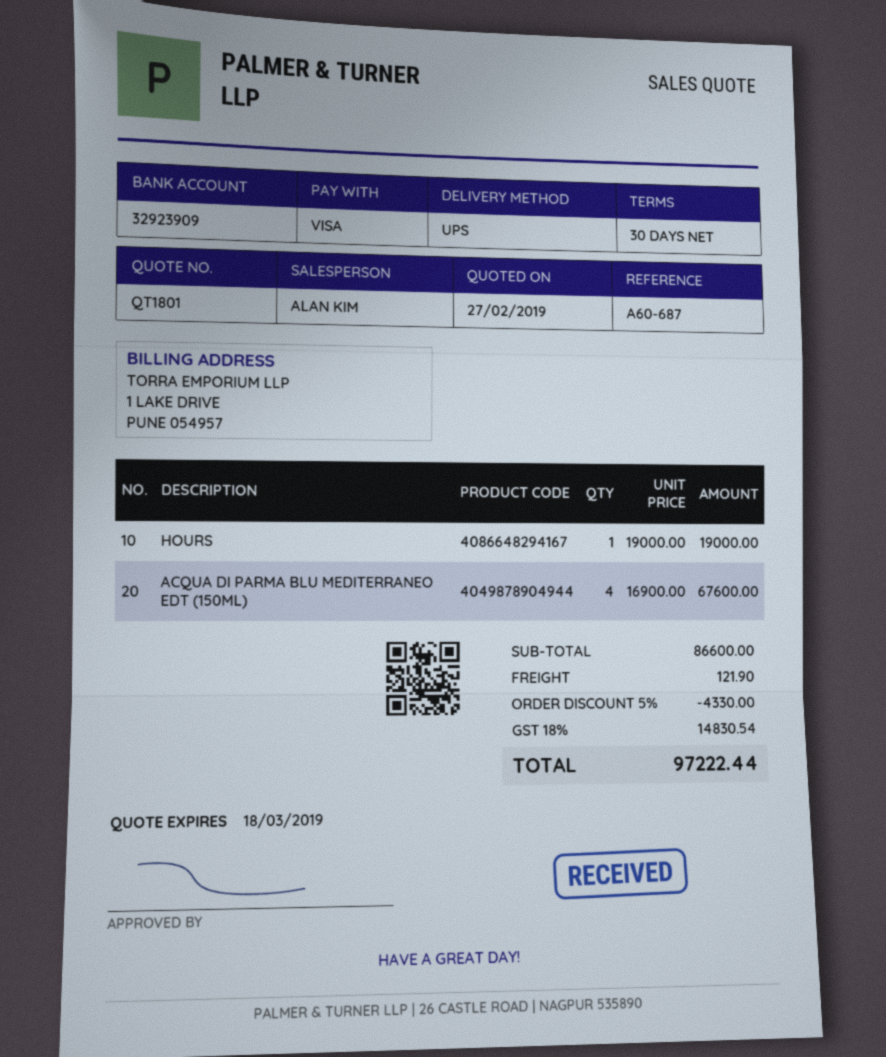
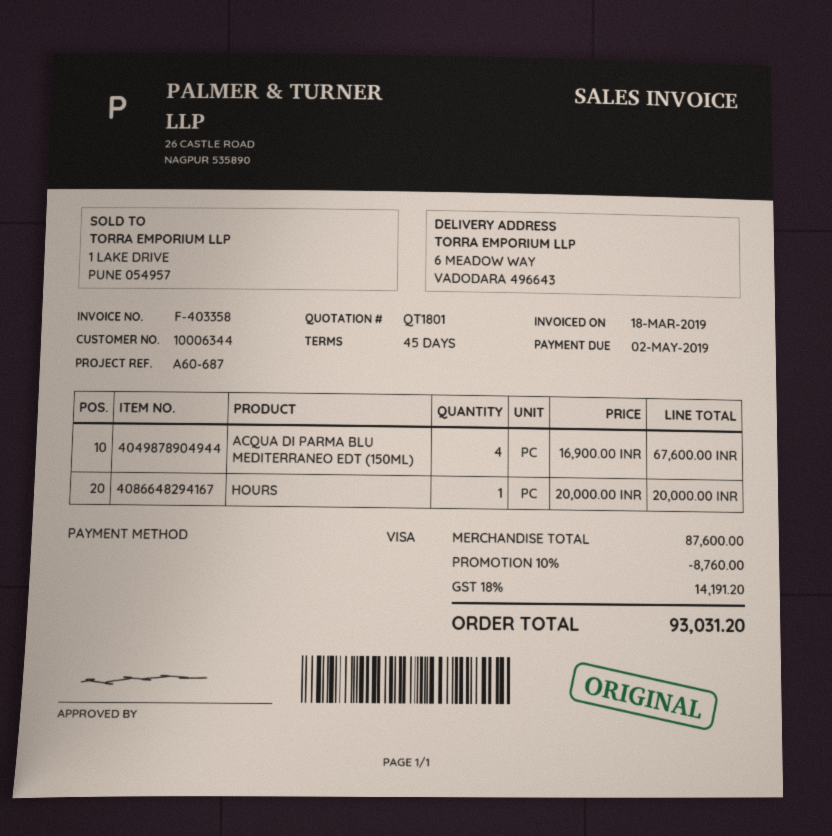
payment terms: 30 days -> 45 days
HOURS: 1 x 19000.00 = 19000.00 -> 1 x 20000.00 = 20000.00
subtotal: 86600.00 -> 87600.00
discount: 5% = 4330.00 -> 10% = 8760.00
shipping: 121.90 -> none
tax: 18% = 14830.54 -> 18% = 14191.20
total: 97222.44 -> 93031.20

